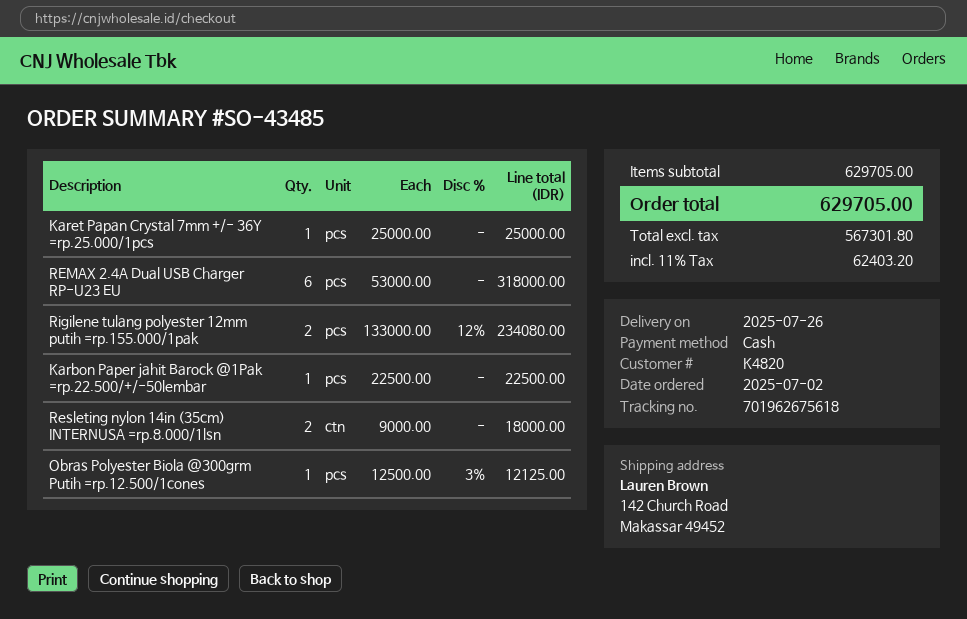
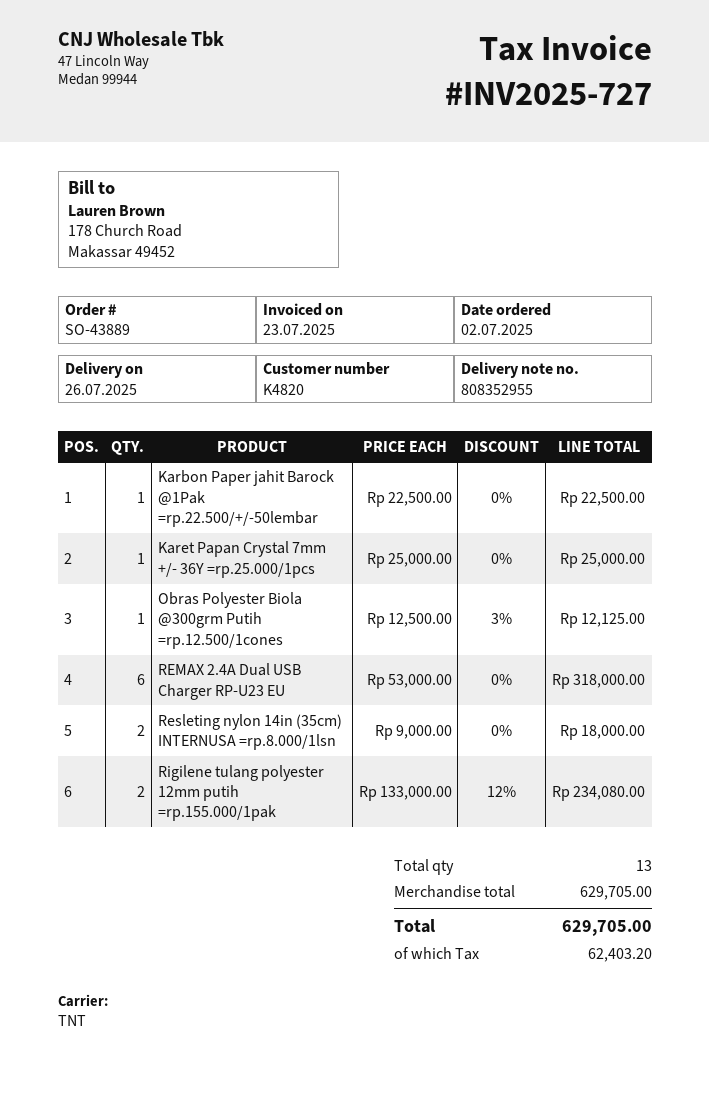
order number: SO-43485 -> SO-43889

